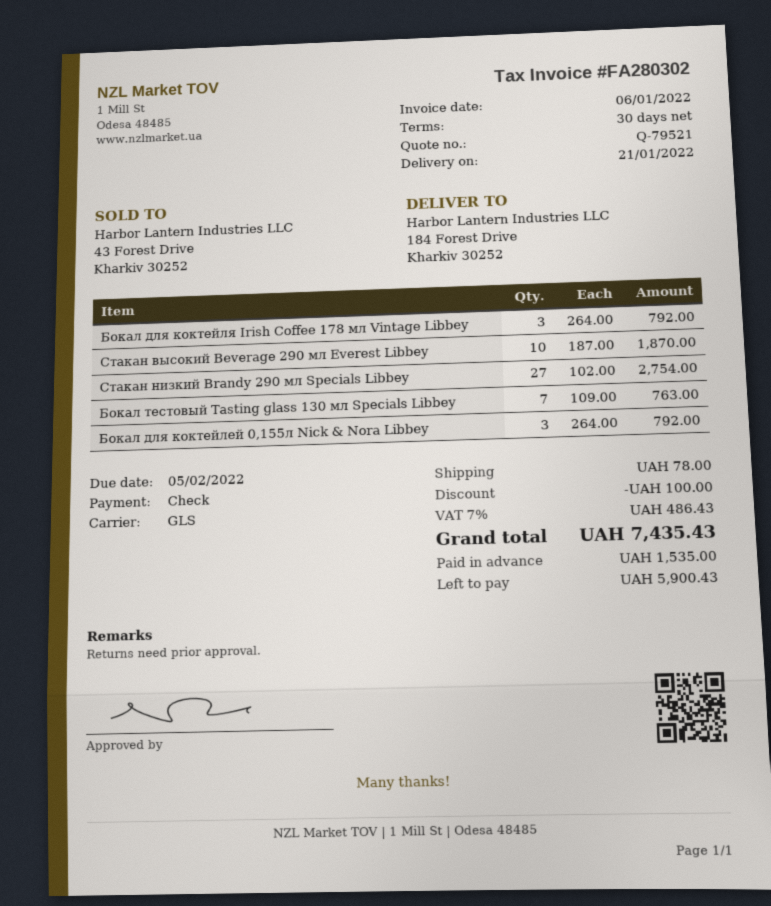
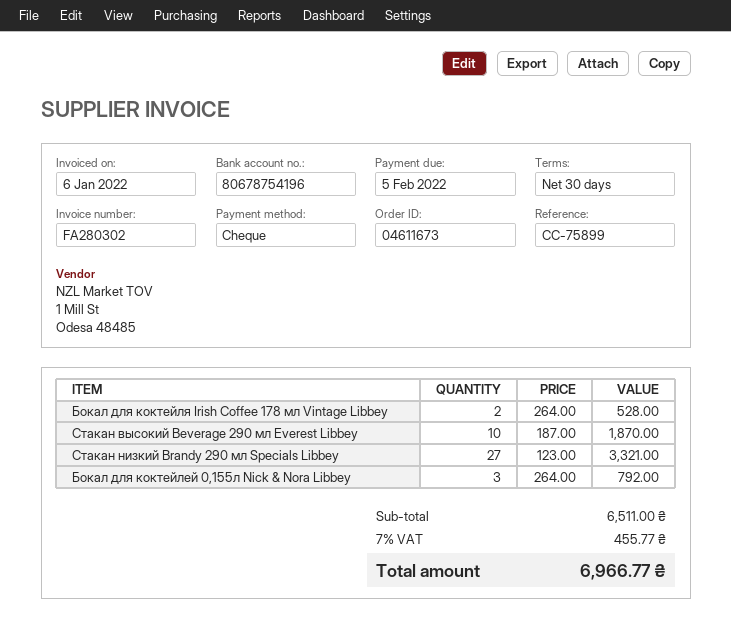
Бокал для коктейля Irish Coffee 178 мл Vintage Libbey: 3 x 264.00 = 792.00 -> 2 x 264.00 = 528.00
Стакан низкий Brandy 290 мл Specials Libbey: 27 x 102.00 = 2754.00 -> 27 x 123.00 = 3321.00
Бокал тестовый Tasting glass 130 мл Specials Libbey: 7 x 109.00 = 763.00 -> none
discount: 100.00 -> none
shipping: 78.00 -> none
tax: 7% = 486.43 -> 7% = 455.77
total: 7435.43 -> 6966.77

